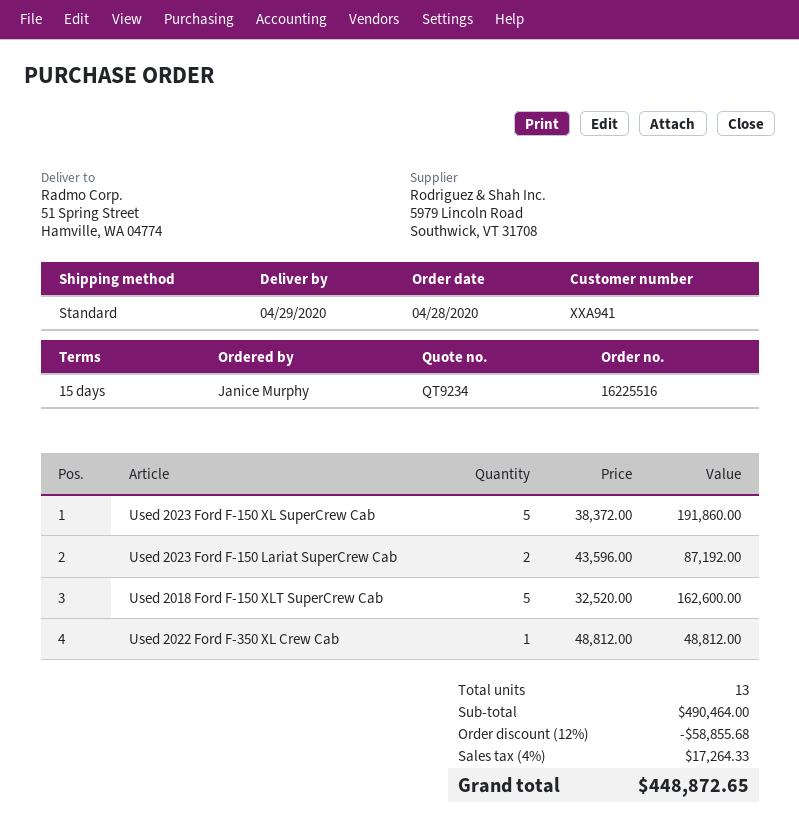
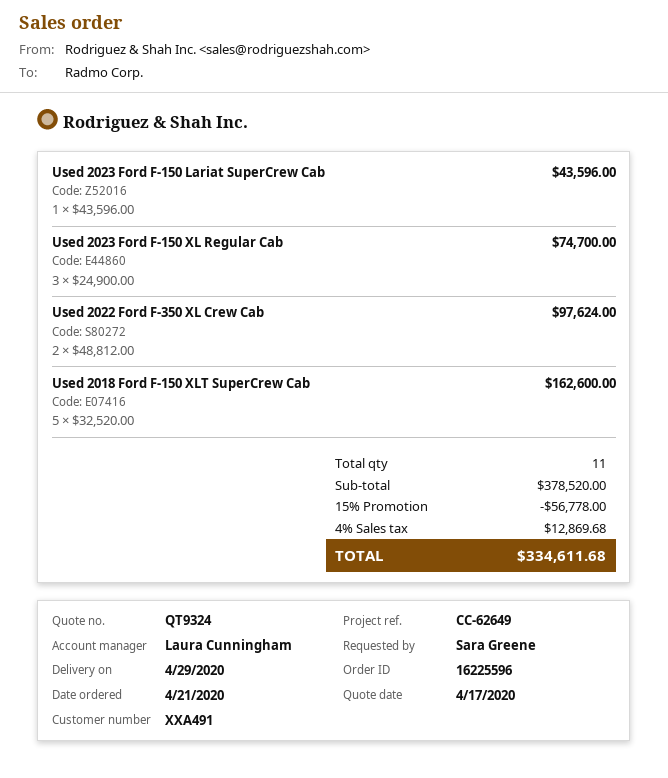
quote number: QT9234 -> QT9324
order number: 16225516 -> 16225596
order date: 2020-04-28 -> 2020-04-21
customer number: XXA941 -> XXA491
ordered by: Janice Murphy -> Sara Greene
Used 2023 Ford F-150 XL SuperCrew Cab: 5 x 38372.00 = 191860.00 -> none
Used 2023 Ford F-150 Lariat SuperCrew Cab: 2 x 43596.00 = 87192.00 -> 1 x 43596.00 = 43596.00
Used 2022 Ford F-350 XL Crew Cab: 1 x 48812.00 = 48812.00 -> 2 x 48812.00 = 97624.00
Used 2023 Ford F-150 XL Regular Cab: none -> 3 x 24900.00 = 74700.00
total quantity: 13 -> 11
subtotal: 490464.00 -> 378520.00
discount: 12% = 58855.68 -> 15% = 56778.00
tax: 4% = 17264.33 -> 4% = 12869.68
total: 448872.65 -> 334611.68

